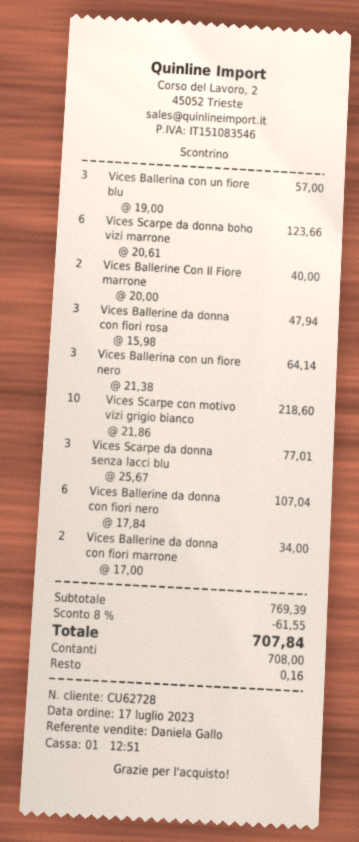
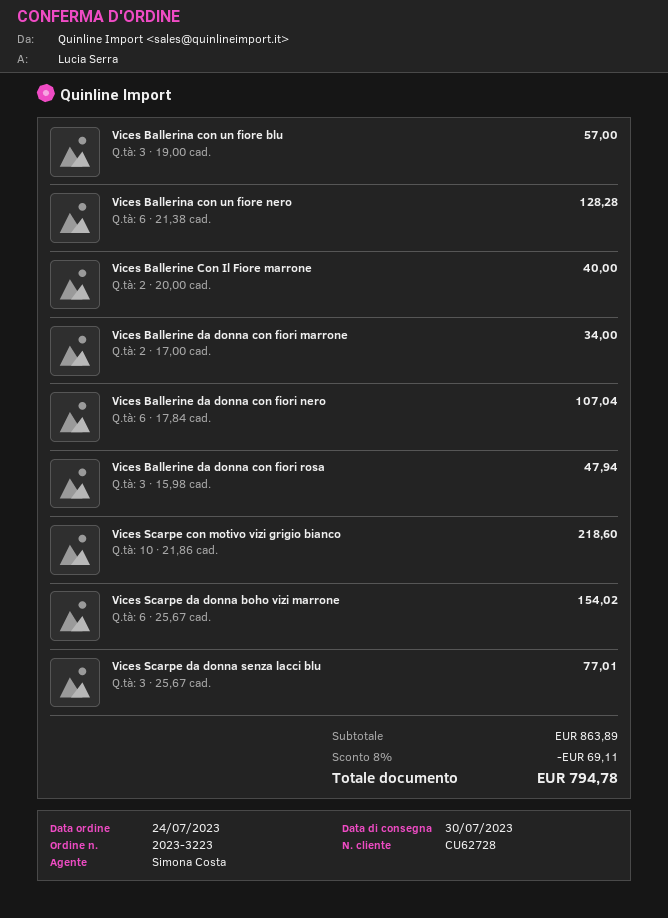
order date: 2023-07-17 -> 2023-07-24
sales rep: Daniela Gallo -> Simona Costa
Vices Scarpe da donna boho vizi marrone: 6 x 20.61 = 123.66 -> 6 x 25.67 = 154.02
Vices Ballerina con un fiore nero: 3 x 21.38 = 64.14 -> 6 x 21.38 = 128.28
subtotal: 769.39 -> 863.89
discount: 8% = 61.55 -> 8% = 69.11
total: 707.84 -> 794.78

